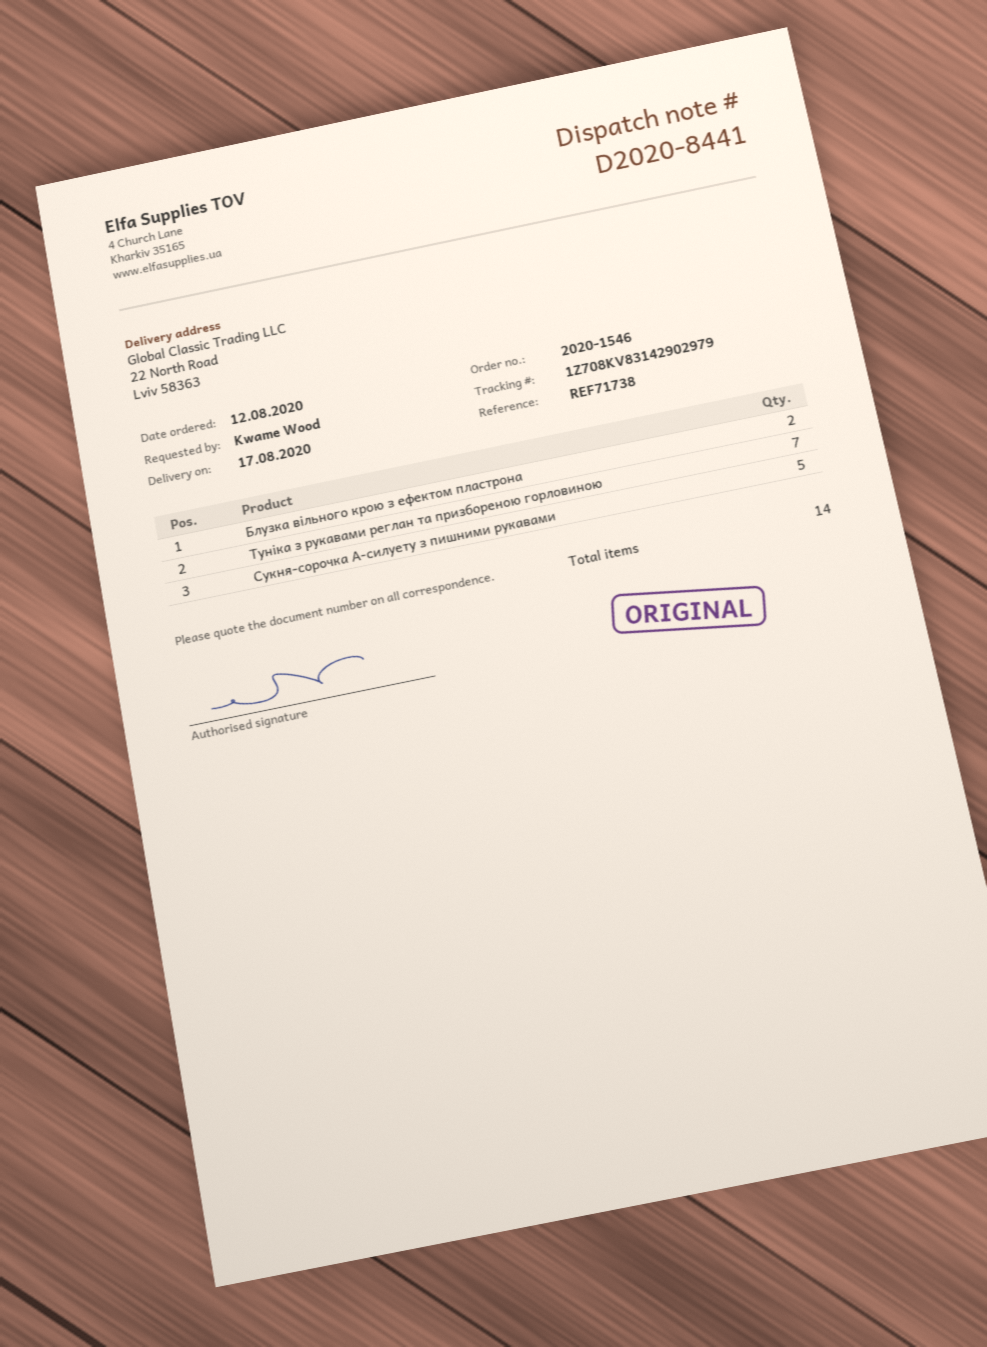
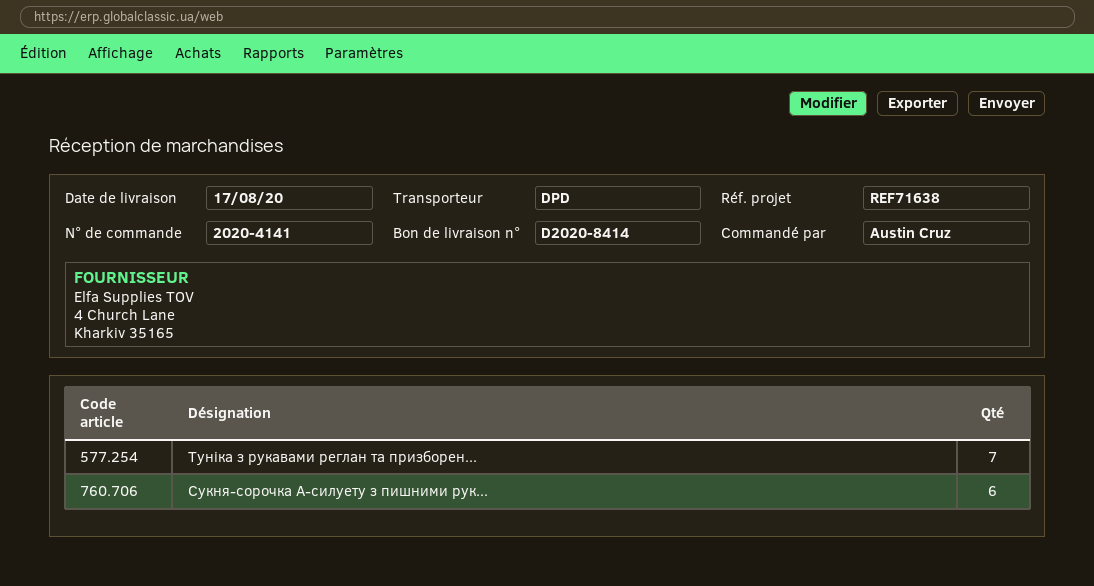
order number: 2020-1546 -> 2020-4141
delivery note number: D2020-8441 -> D2020-8414
reference: REF71738 -> REF71638
ordered by: Kwame Wood -> Austin Cruz
Блузка вільного крою з ефектом пластрона: 2 -> none
Сукня-сорочка А-силуету з пишними рукавами: 5 -> 6

